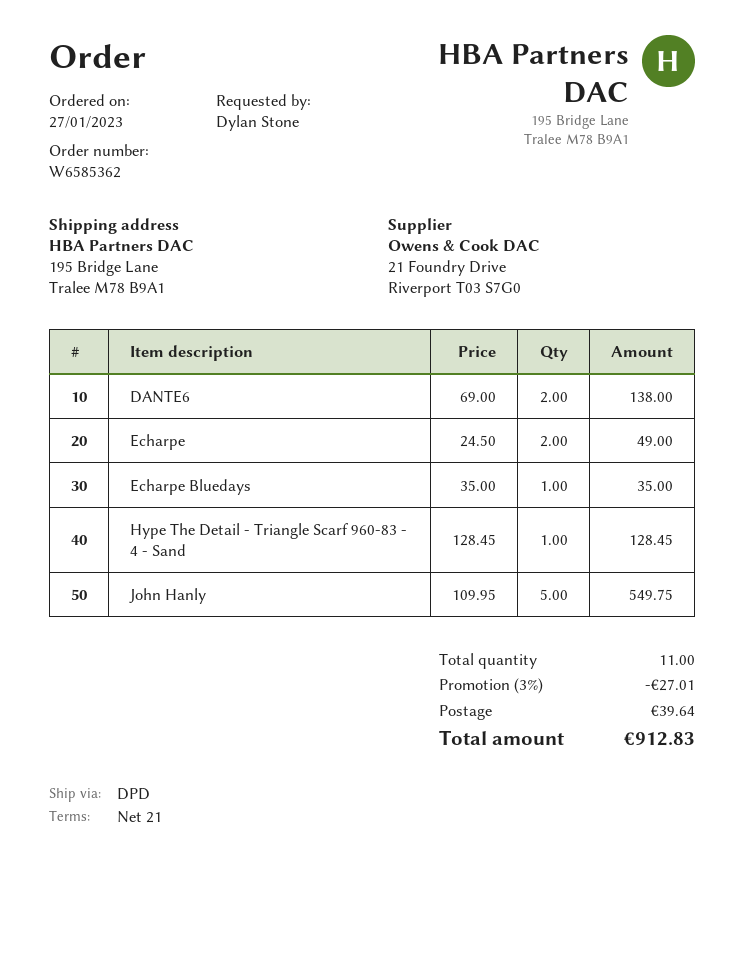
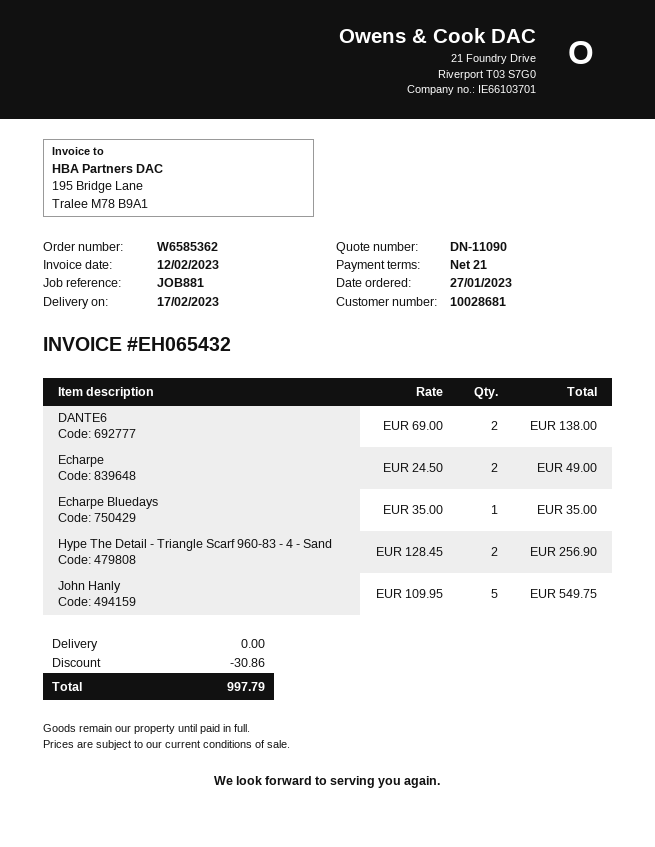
Hype The Detail - Triangle Scarf 960-83 - 4 - Sand: 1 x 128.45 = 128.45 -> 2 x 128.45 = 256.90
discount: 27.01 -> 30.86
shipping: 39.64 -> 0.00
total: 912.83 -> 997.79

